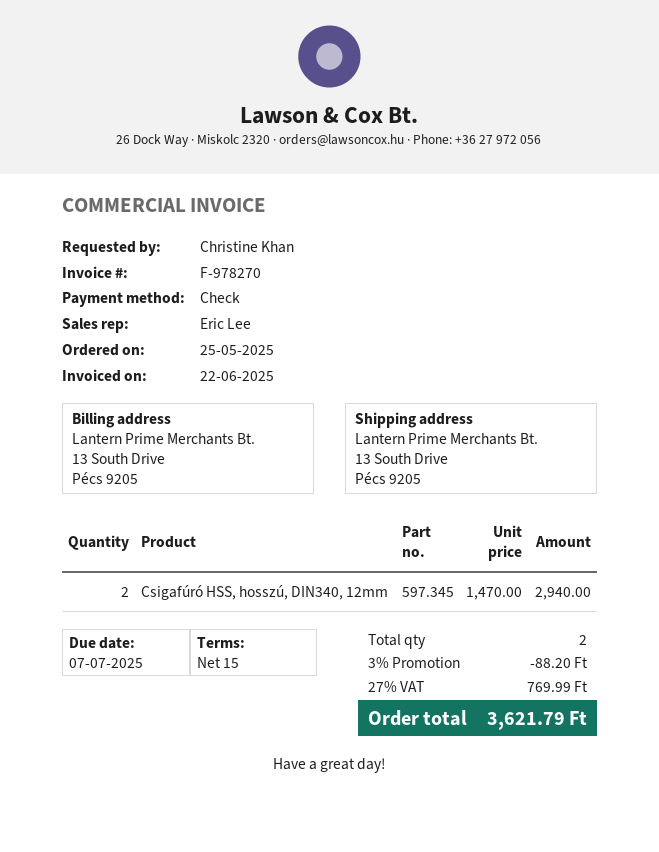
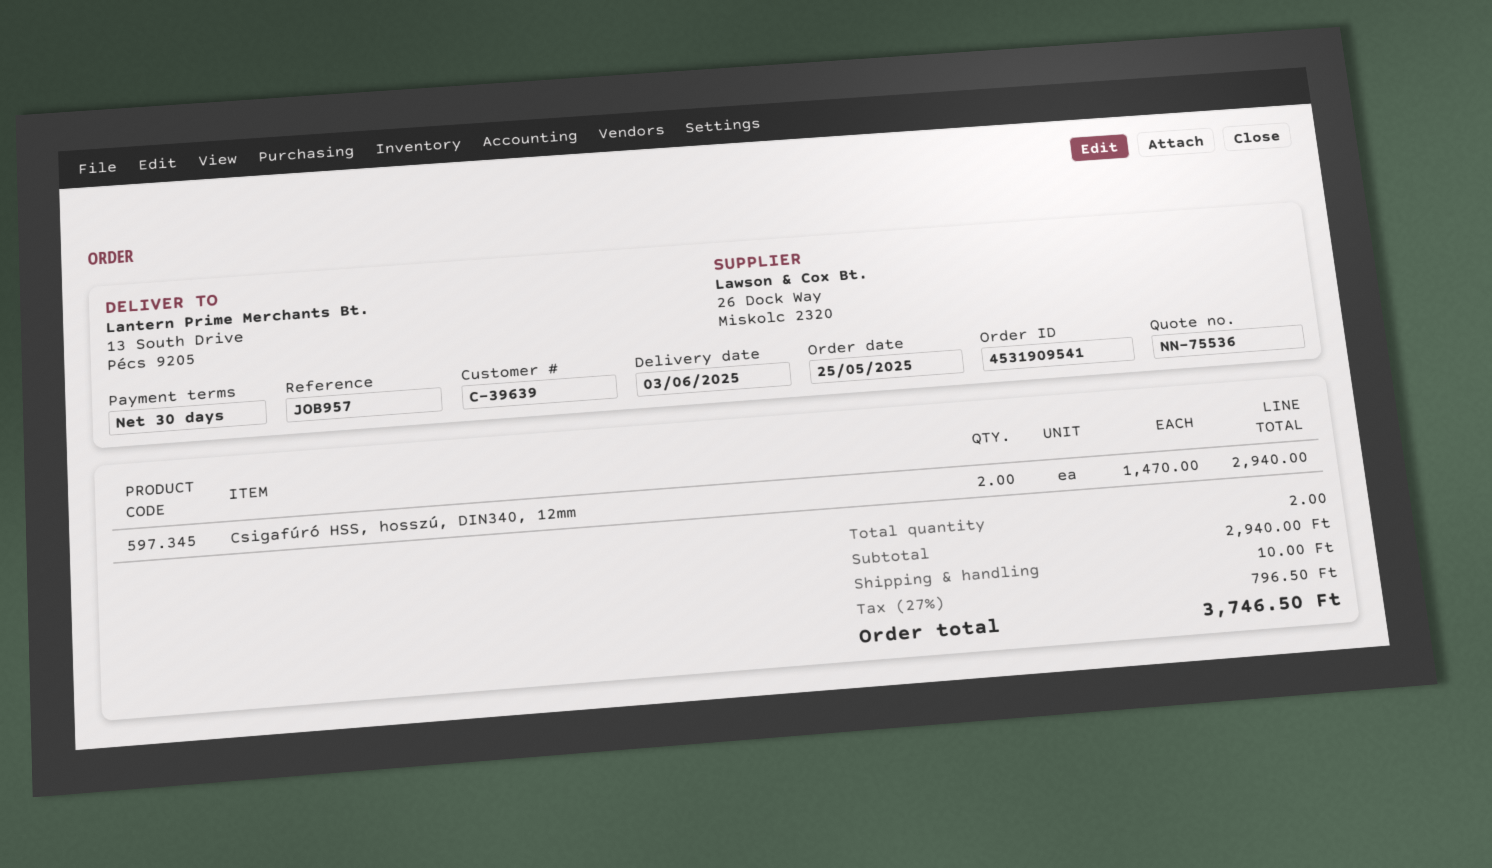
payment terms: 15 days -> 30 days
discount: 3% = 88.20 -> none
shipping: none -> 10.00
tax: 27% = 769.99 -> 27% = 796.50
total: 3621.79 -> 3746.50

